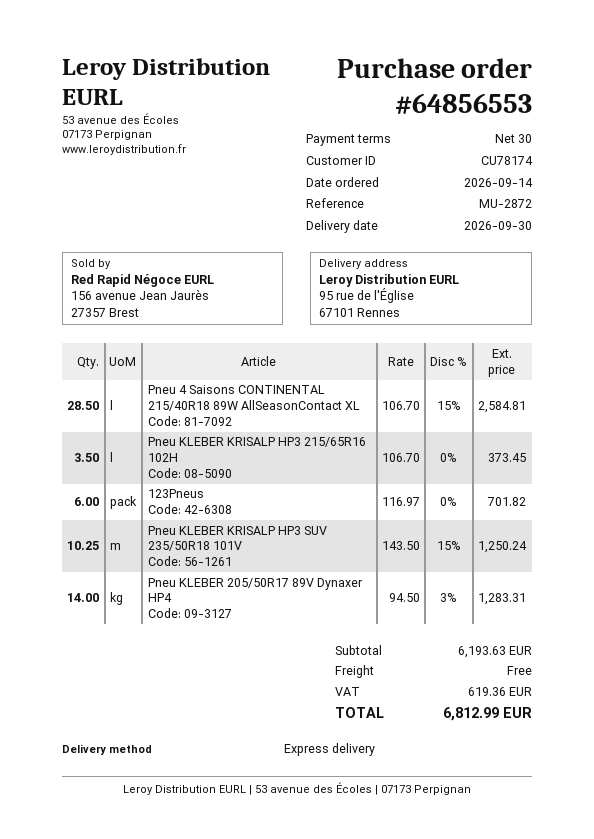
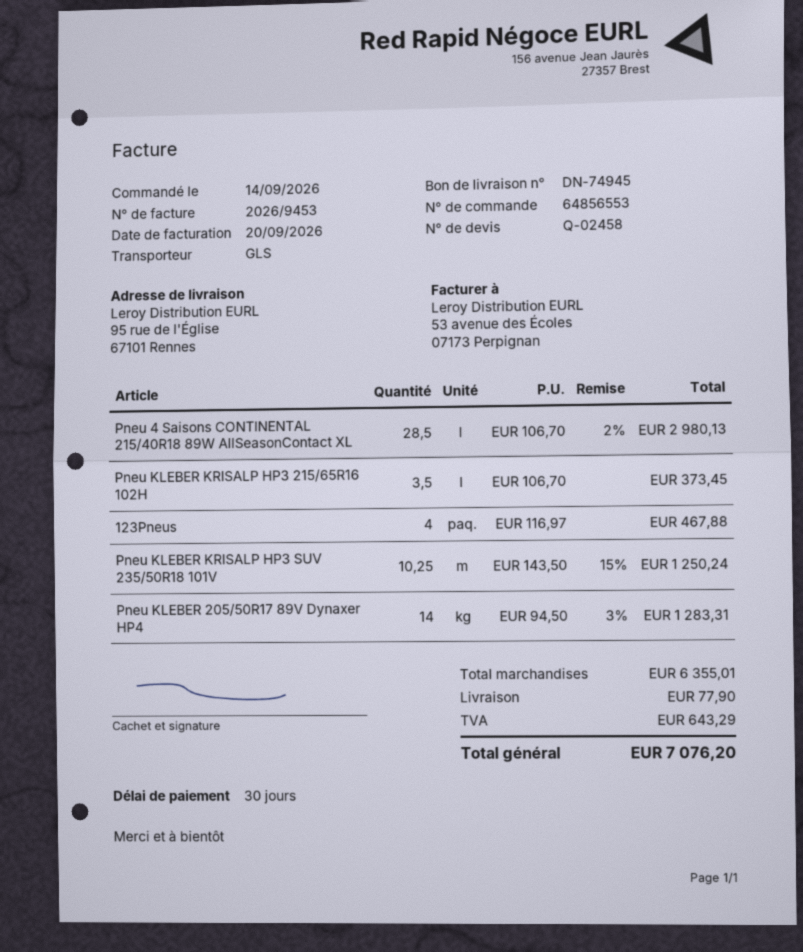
shipping method: express -> GLS
Pneu 4 Saisons CONTINENTAL 215/40R18 89W AllSeasonContact XL: 28.5 x 106.70 - 15% = 2584.81 -> 28.5 x 106.70 - 2% = 2980.13
123Pneus: 6 x 116.97 = 701.82 -> 4 x 116.97 = 467.88
subtotal: 6193.63 -> 6355.01
shipping: 0.00 -> 77.90
tax: 619.36 -> 643.29
total: 6812.99 -> 7076.20

